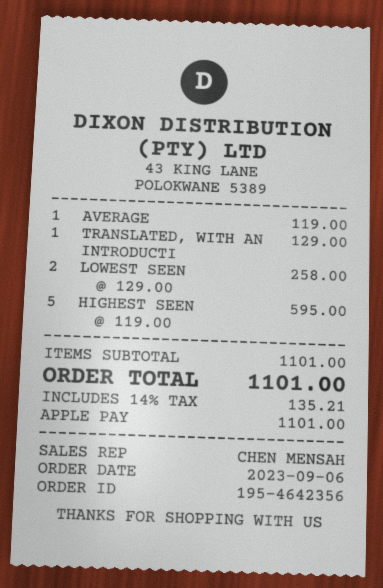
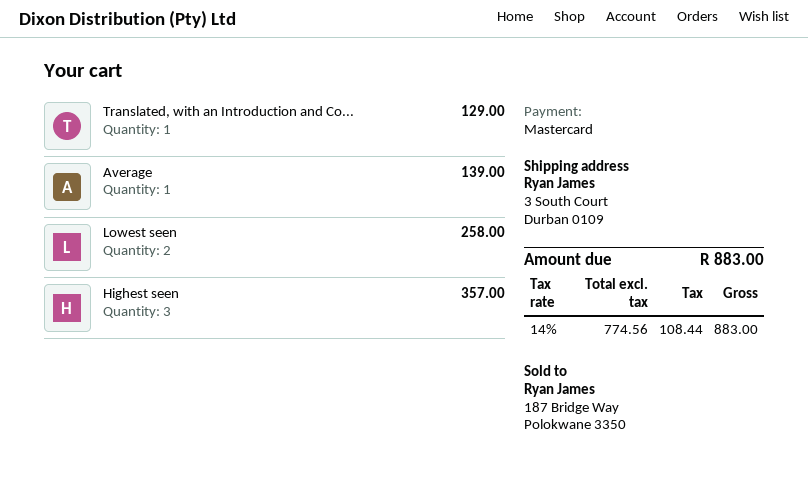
payment method: Apple Pay -> Mastercard
AVERAGE: 1 for 119.00 -> 1 for 139.00
HIGHEST SEEN: 5 for 595.00 -> 3 for 357.00
tax: 14% = 135.21 -> 14% = 108.44
total: 1101.00 -> 883.00

